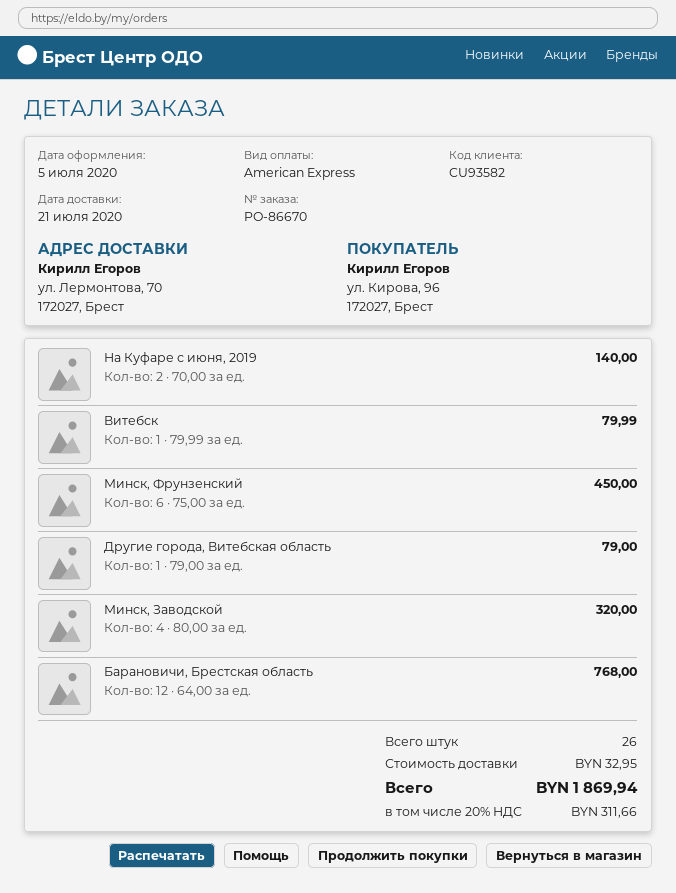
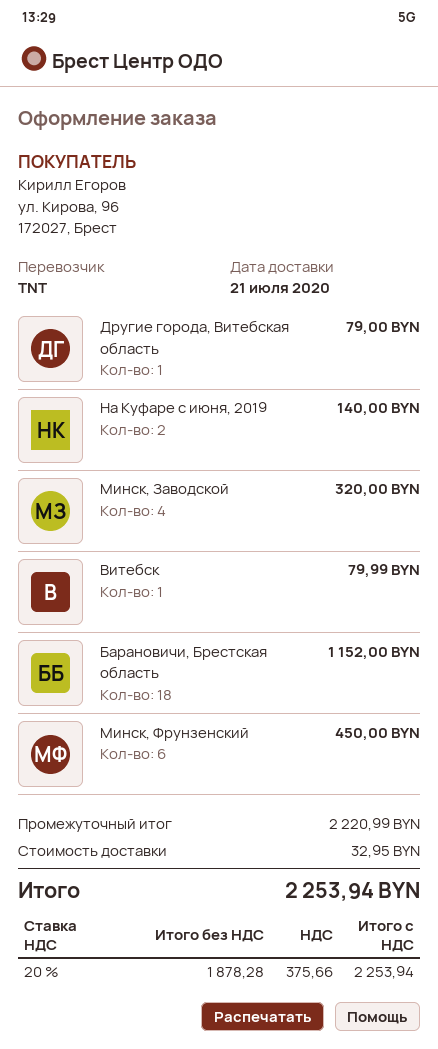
Барановичи, Брестская область: 12 for 768.00 -> 18 for 1152.00
tax: 20% = 311.66 -> 20% = 375.66
total: 1869.94 -> 2253.94

